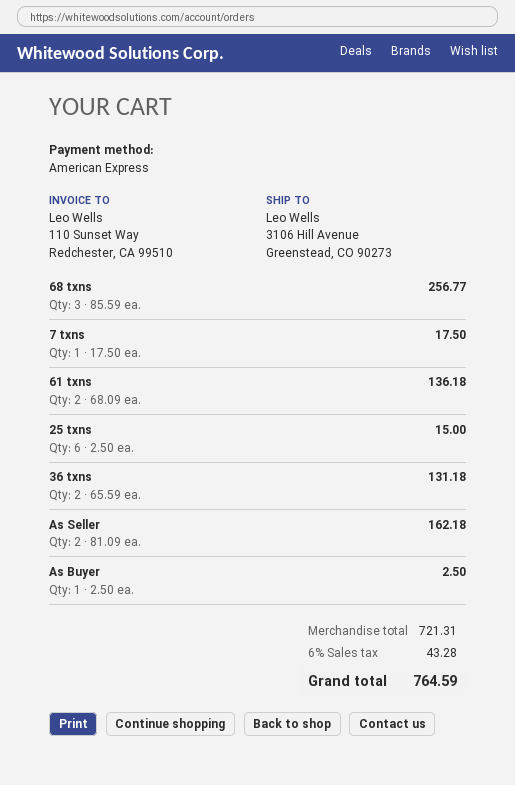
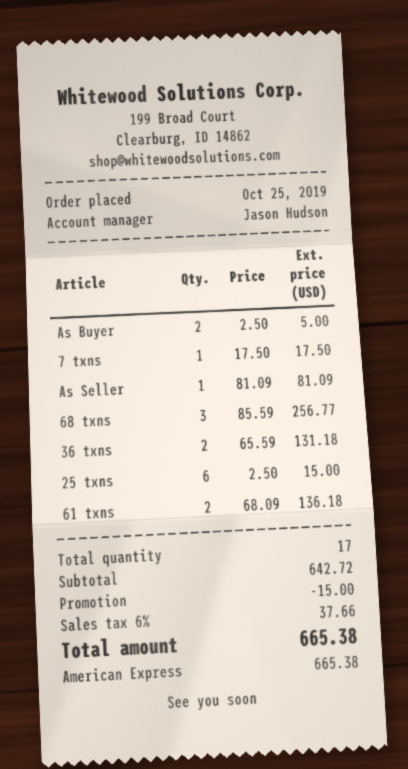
As Seller: 2 x 81.09 = 162.18 -> 1 x 81.09 = 81.09
As Buyer: 1 x 2.50 = 2.50 -> 2 x 2.50 = 5.00
subtotal: 721.31 -> 642.72
discount: none -> 15.00
tax: 6% = 43.28 -> 6% = 37.66
total: 764.59 -> 665.38

